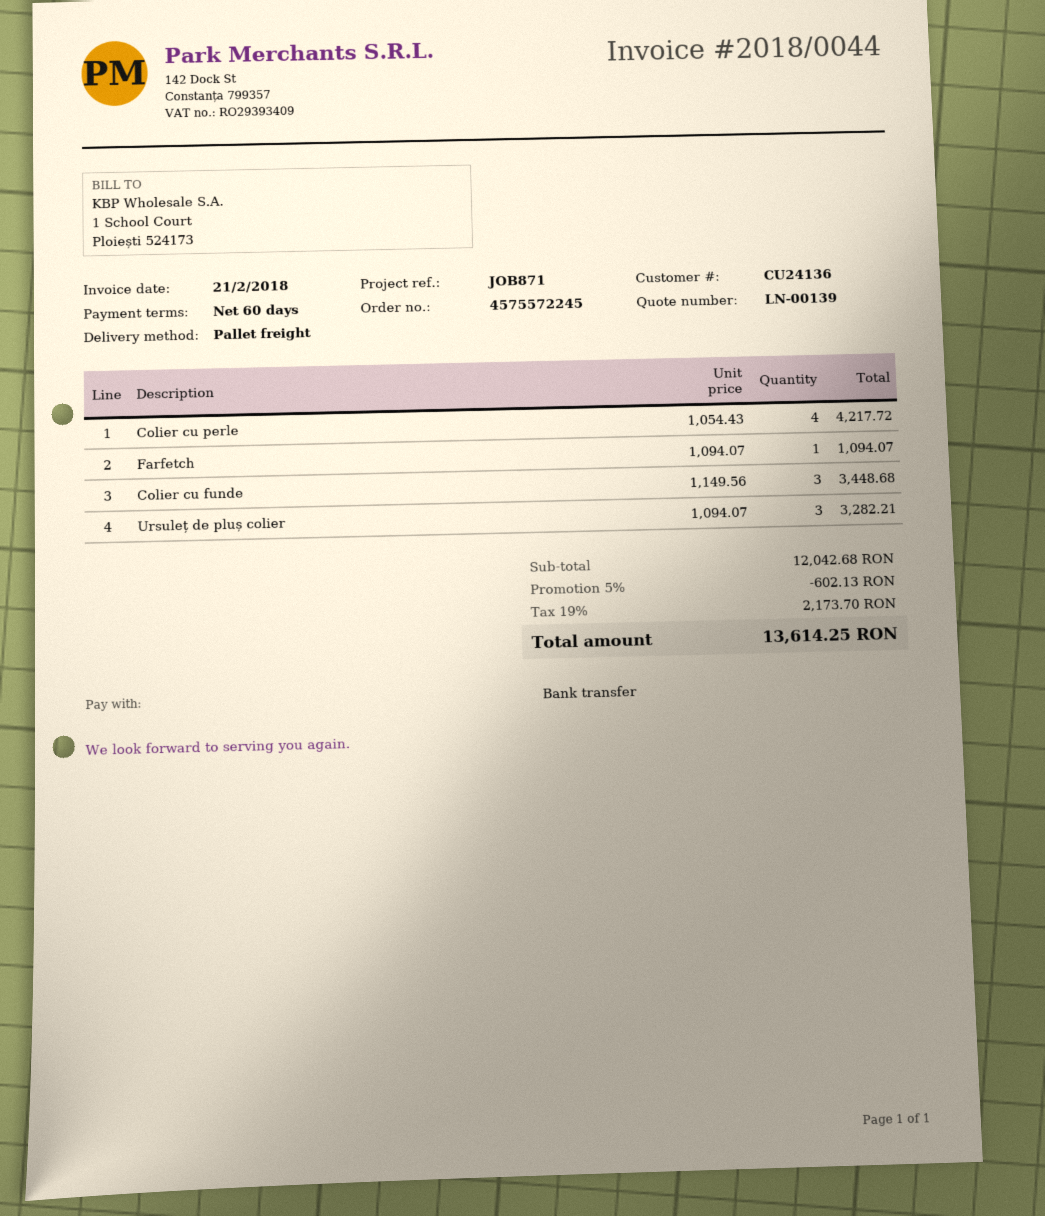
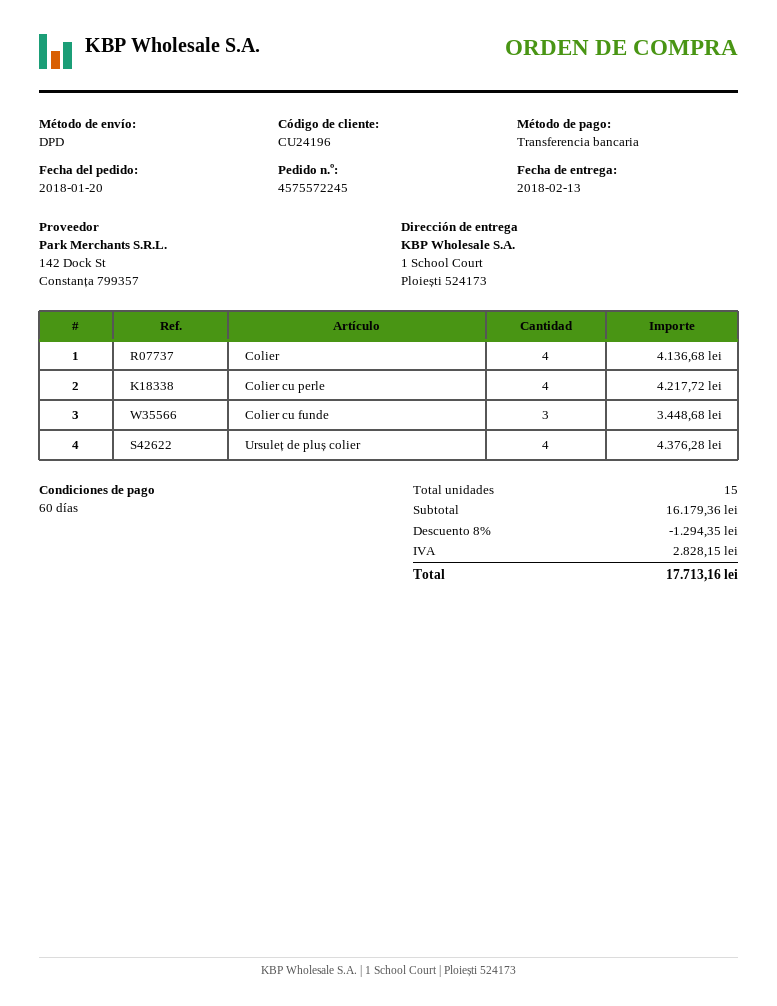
customer number: CU24136 -> CU24196
shipping method: pallet freight -> DPD
Farfetch: 1 for 1094.07 -> none
Ursuleț de pluș colier: 3 for 3282.21 -> 4 for 4376.28
Colier: none -> 4 for 4136.68
subtotal: 12042.68 -> 16179.36
discount: 5% = 602.13 -> 8% = 1294.35
tax: 2173.70 -> 2828.15
total: 13614.25 -> 17713.16

